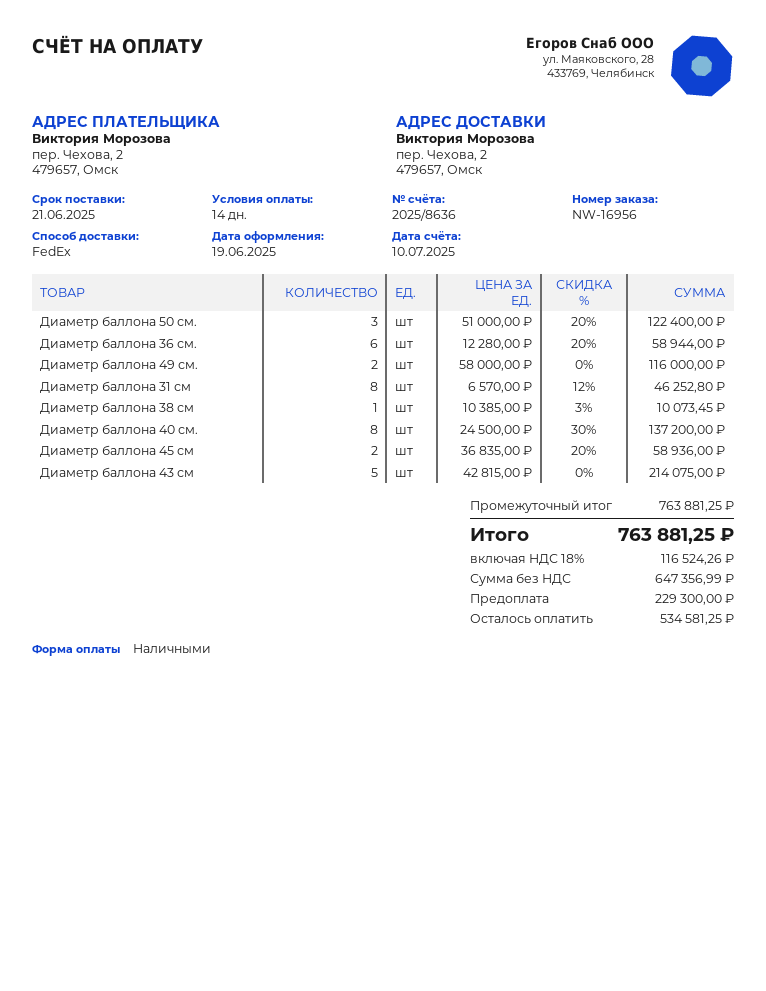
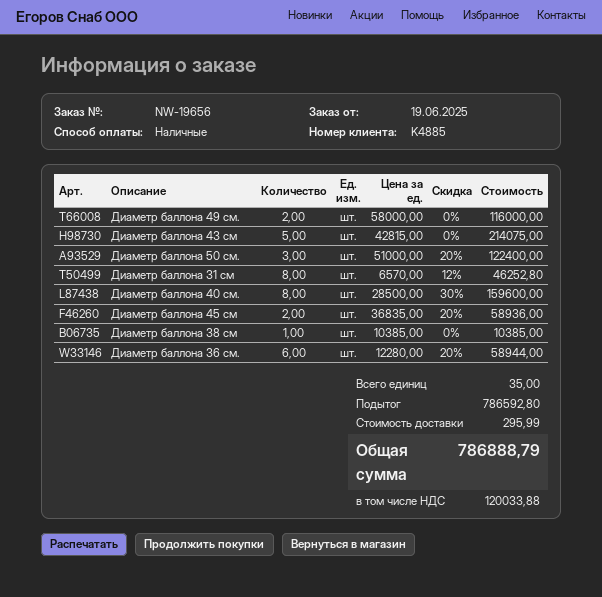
order number: NW-16956 -> NW-19656
Диаметр баллона 38 см: 1 x 10385.00 - 3% = 10073.45 -> 1 x 10385.00 = 10385.00
Диаметр баллона 40 см.: 8 x 24500.00 - 30% = 137200.00 -> 8 x 28500.00 - 30% = 159600.00
subtotal: 763881.25 -> 786592.80
shipping: none -> 295.99
tax: 116524.26 -> 120033.88
total: 763881.25 -> 786888.79

